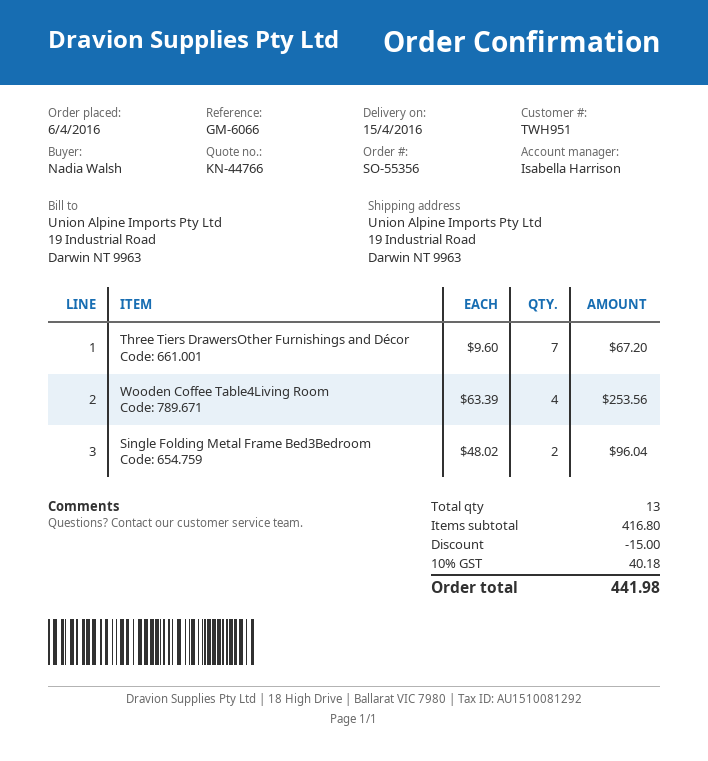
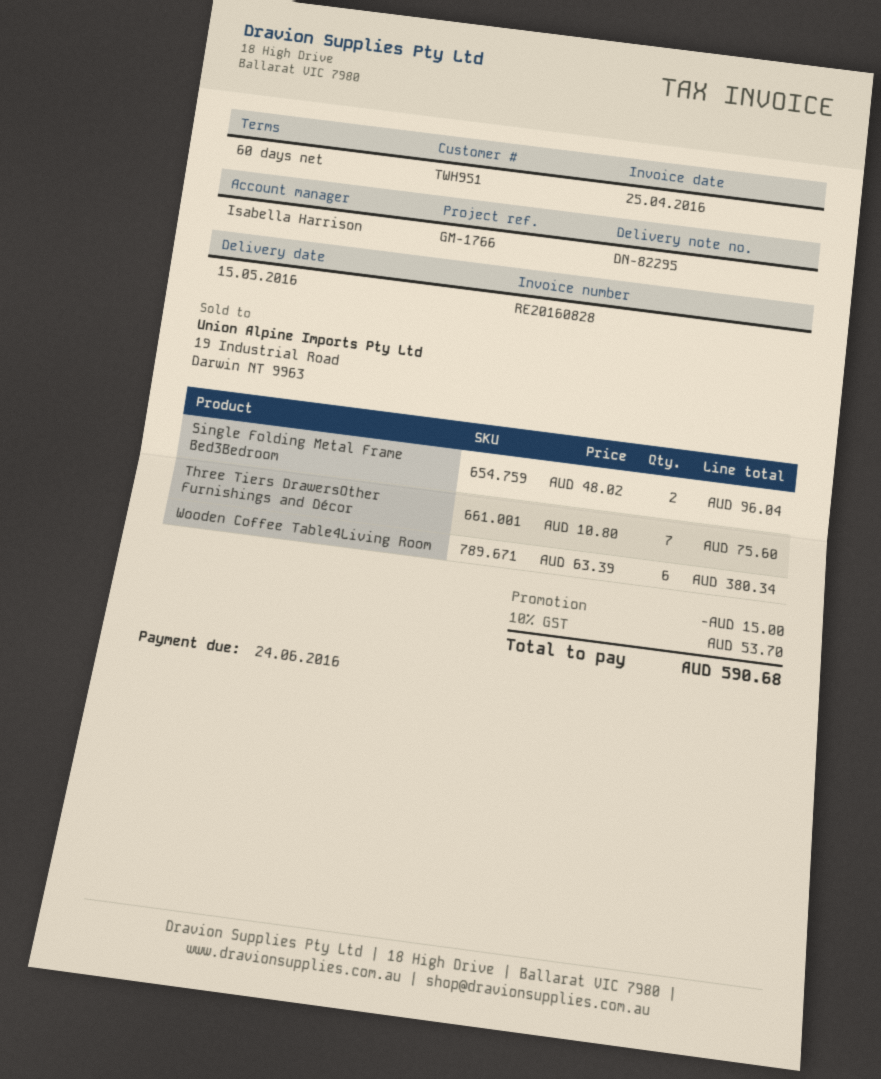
delivery date: 2016-04-15 -> 2016-05-15
reference: GM-6066 -> GM-1766
Three Tiers DrawersOther Furnishings and Décor: 7 x 9.60 = 67.20 -> 7 x 10.80 = 75.60
Wooden Coffee Table4Living Room: 4 x 63.39 = 253.56 -> 6 x 63.39 = 380.34
tax: 10% = 40.18 -> 10% = 53.70
total: 441.98 -> 590.68

